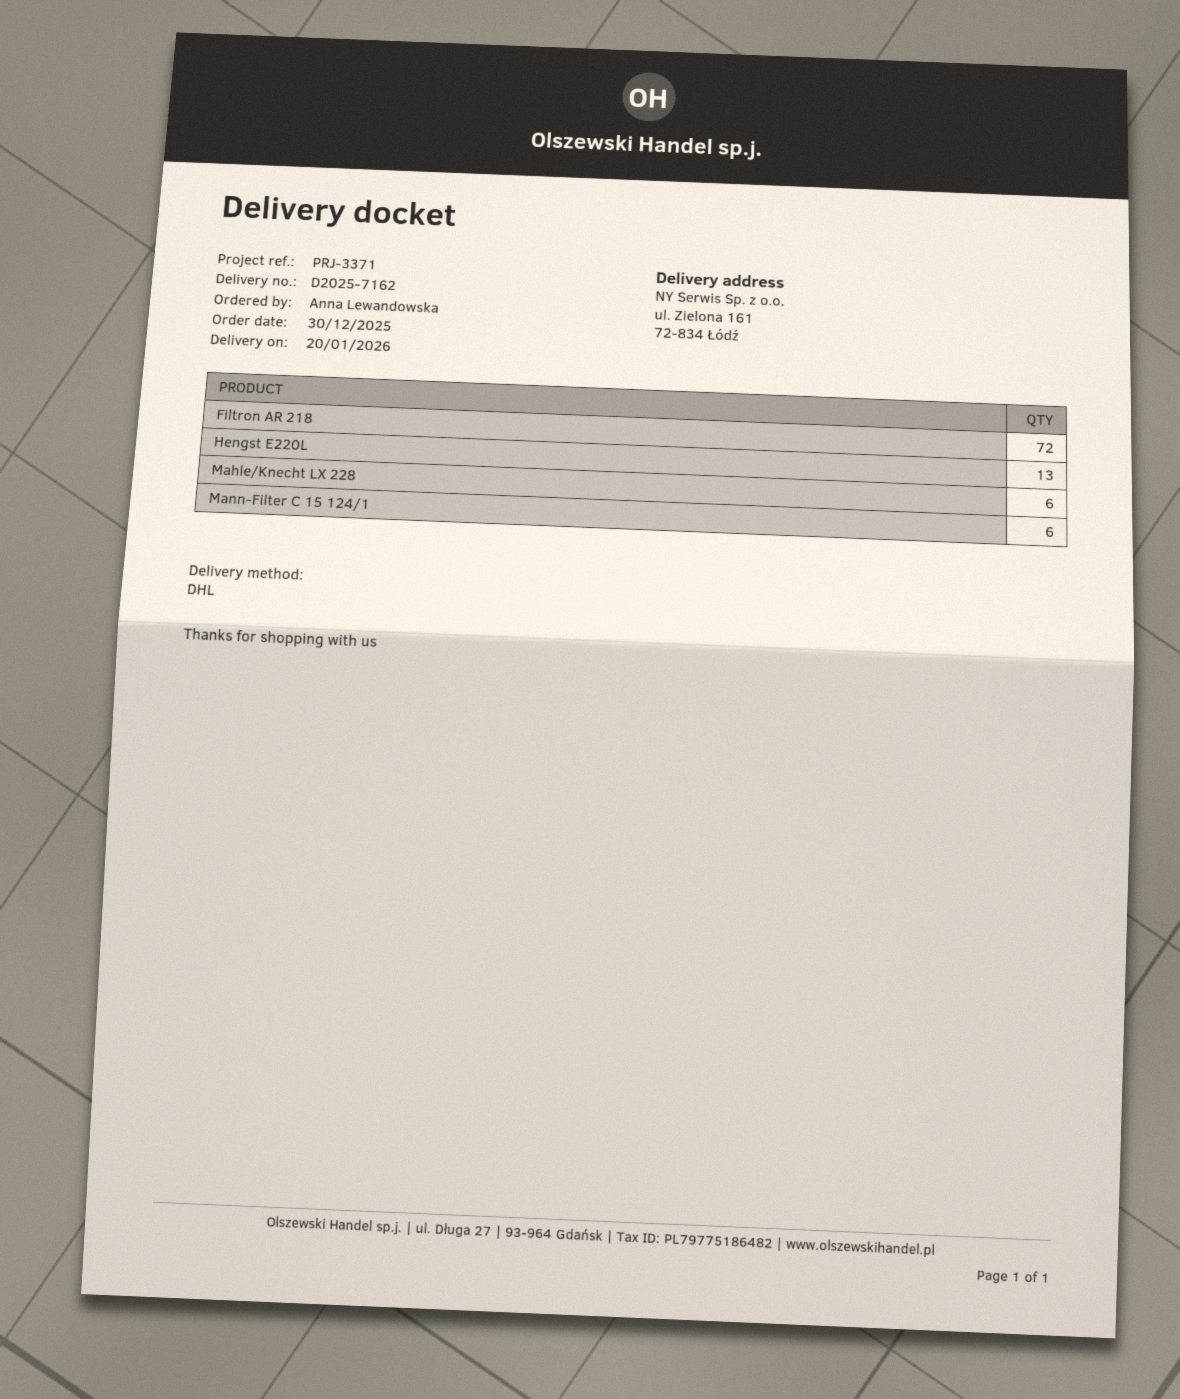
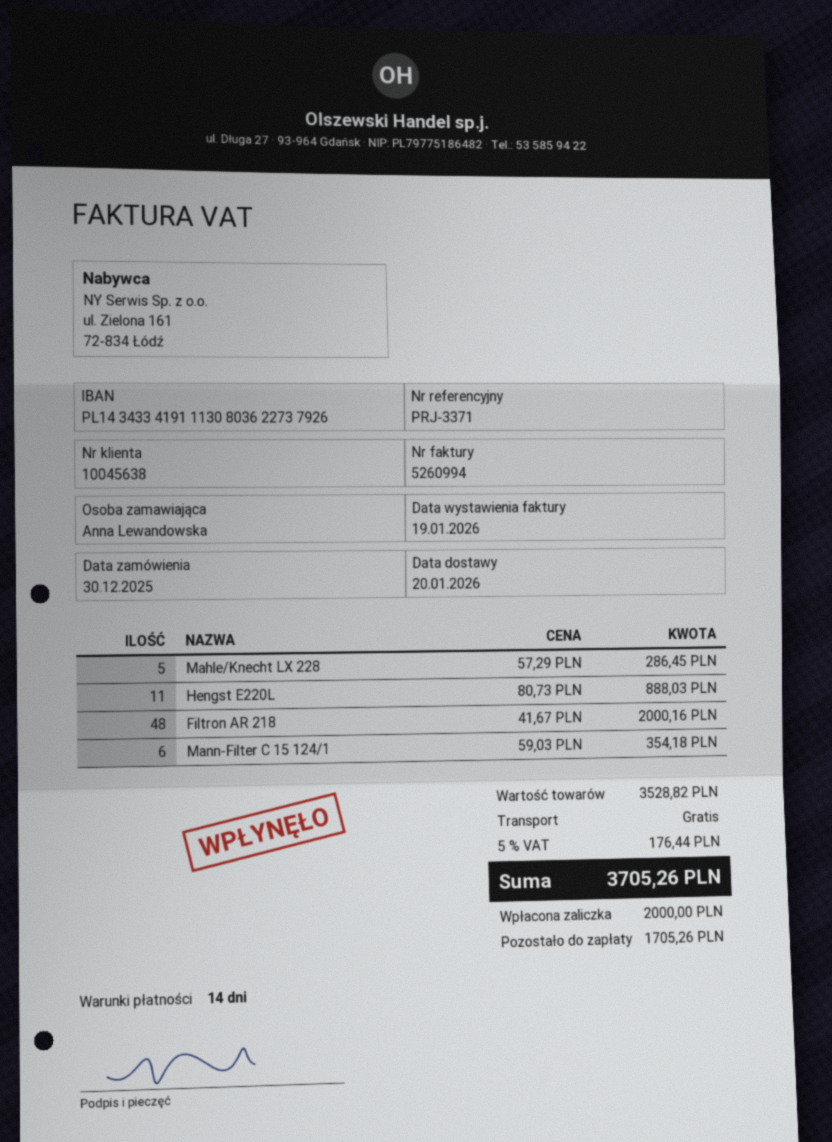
Filtron AR 218: 72 -> 48
Hengst E220L: 13 -> 11
Mahle/Knecht LX 228: 6 -> 5

